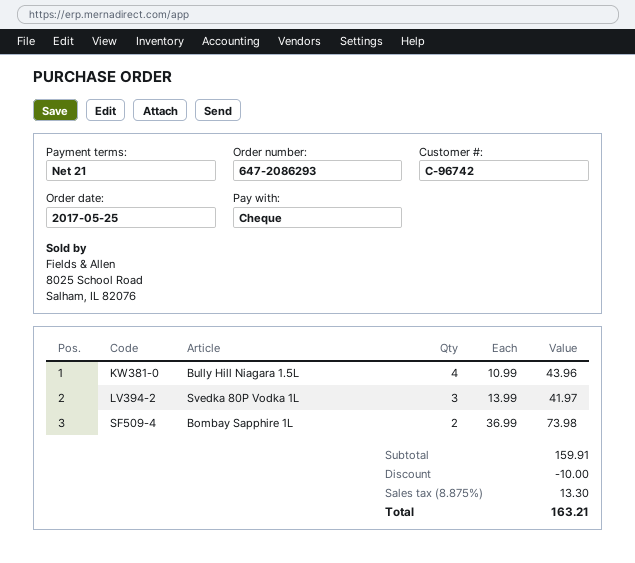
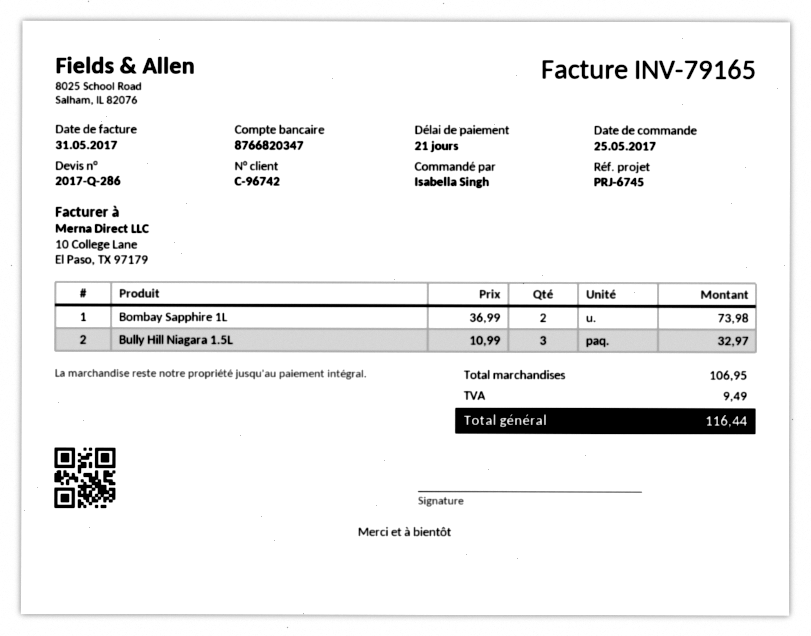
Bully Hill Niagara 1.5L: 4 x 10.99 = 43.96 -> 3 x 10.99 = 32.97
Svedka 80P Vodka 1L: 3 x 13.99 = 41.97 -> none
subtotal: 159.91 -> 106.95
discount: 10.00 -> none
tax: 13.30 -> 9.49
total: 163.21 -> 116.44

